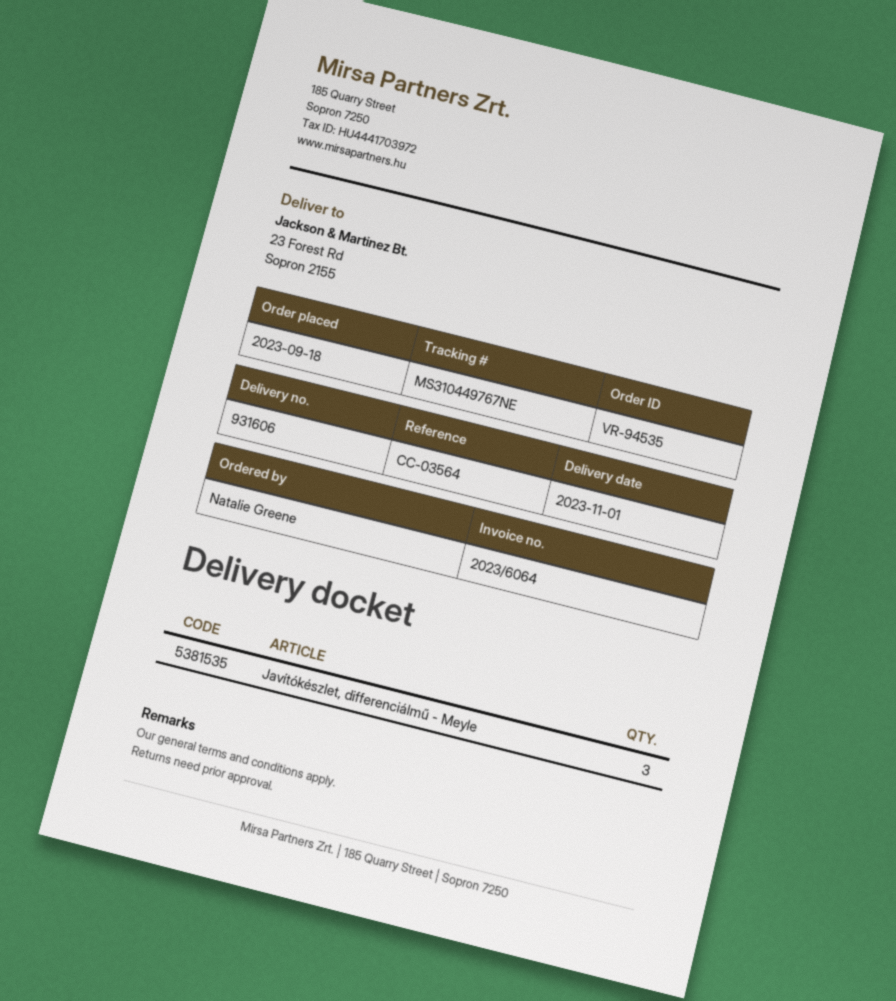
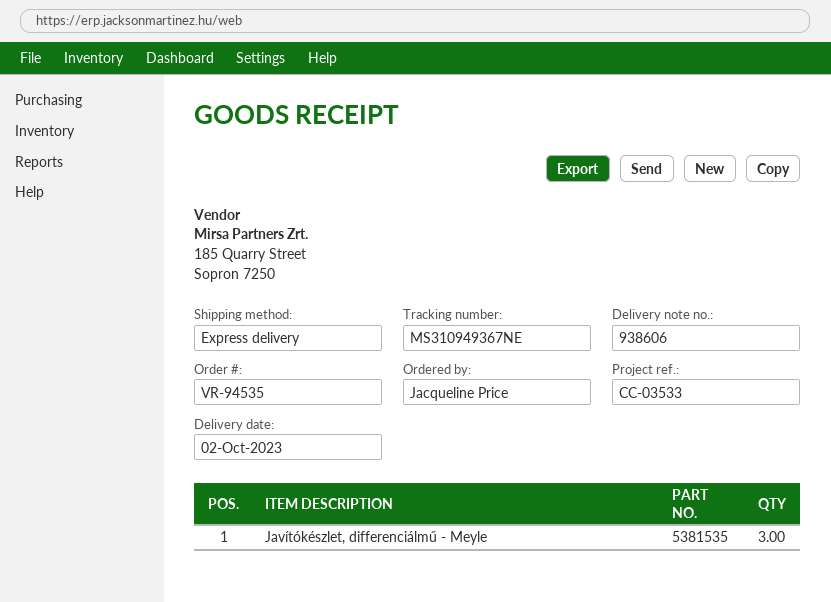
delivery note number: 931606 -> 938606
delivery date: 2023-11-01 -> 2023-10-02
reference: CC-03564 -> CC-03533
ordered by: Natalie Greene -> Jacqueline Price
tracking number: MS310449767NE -> MS310949367NE

